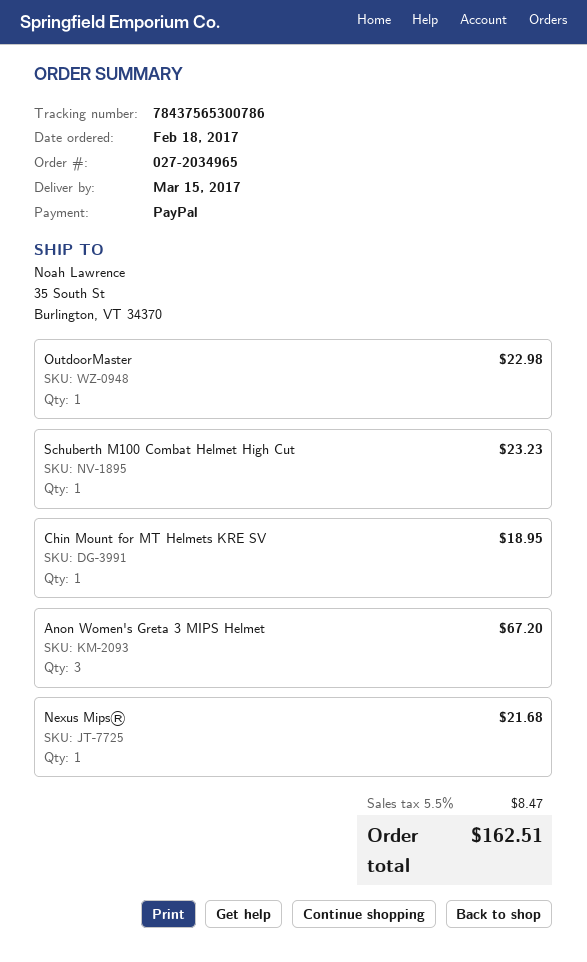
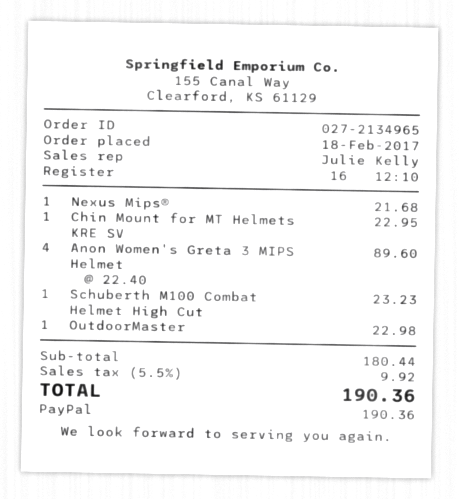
order number: 027-2034965 -> 027-2134965
Chin Mount for MT Helmets KRE SV: 1 for 18.95 -> 1 for 22.95
Anon Women's Greta 3 MIPS Helmet: 3 for 67.20 -> 4 for 89.60
tax: 5.5% = 8.47 -> 5.5% = 9.92
total: 162.51 -> 190.36

